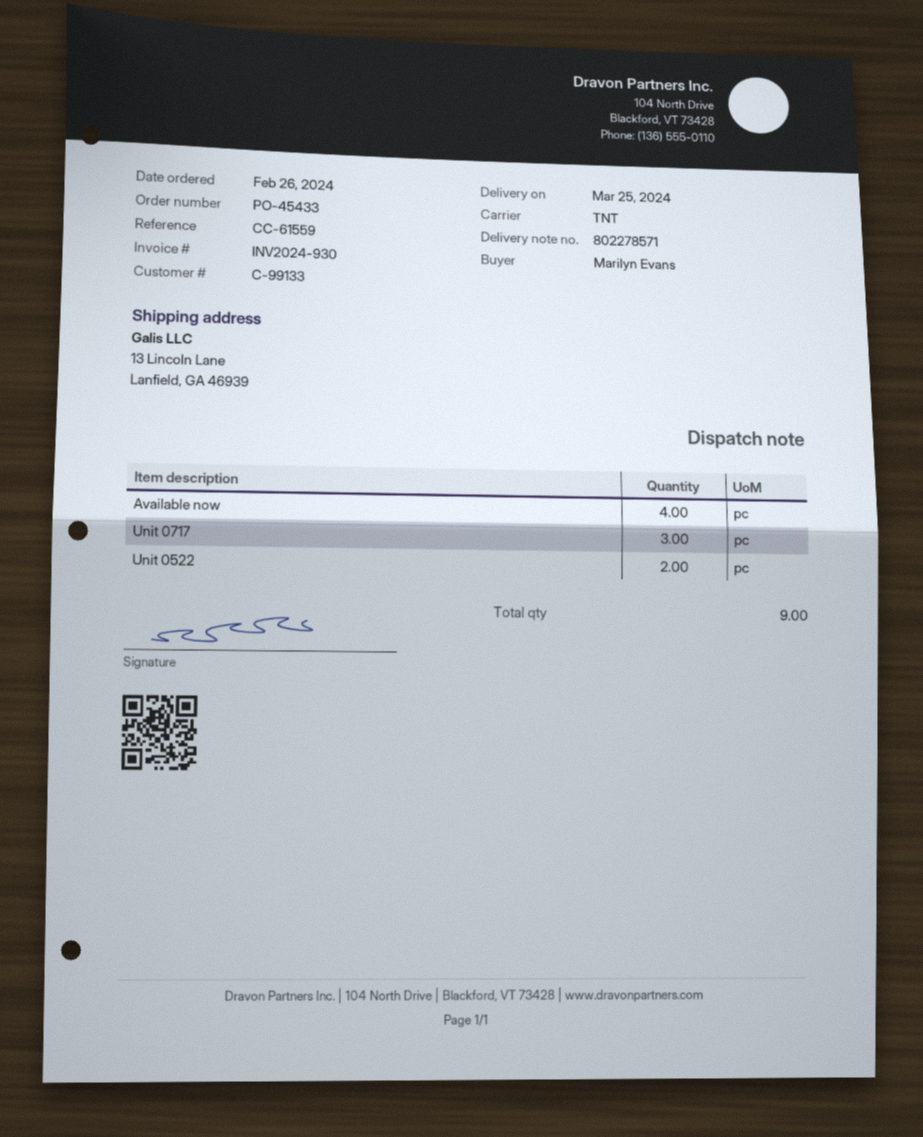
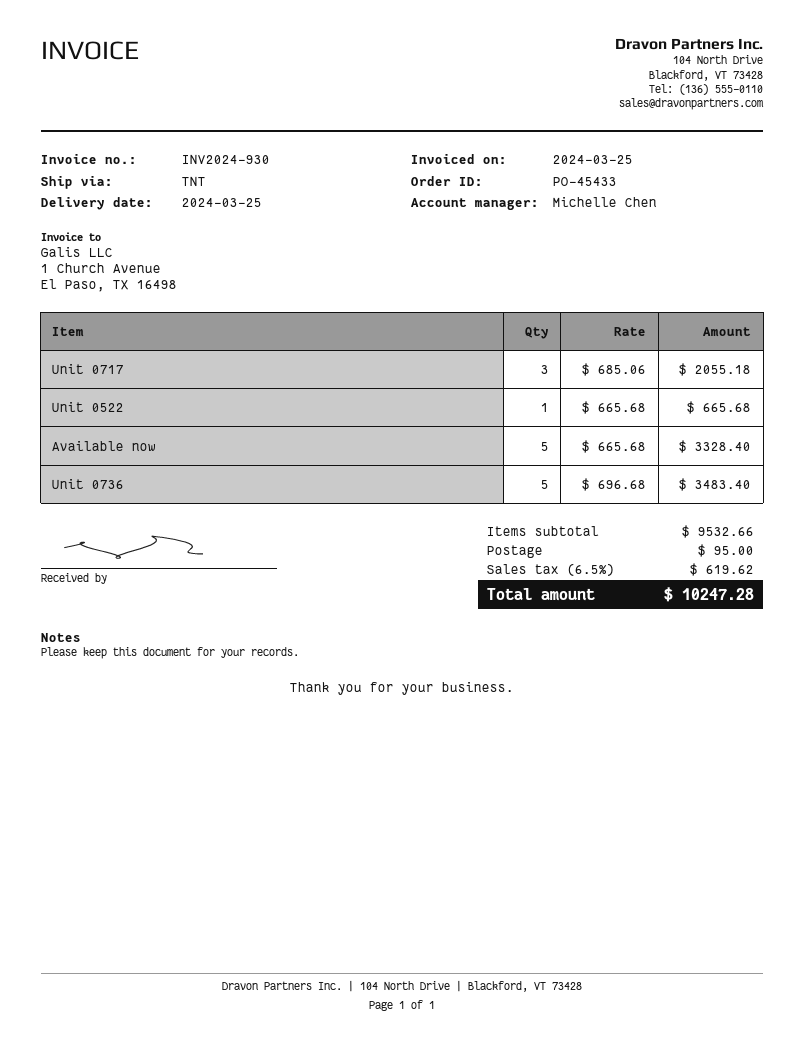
Available now: 4 -> 5
Unit 0522: 2 -> 1
Unit 0736: none -> 5

